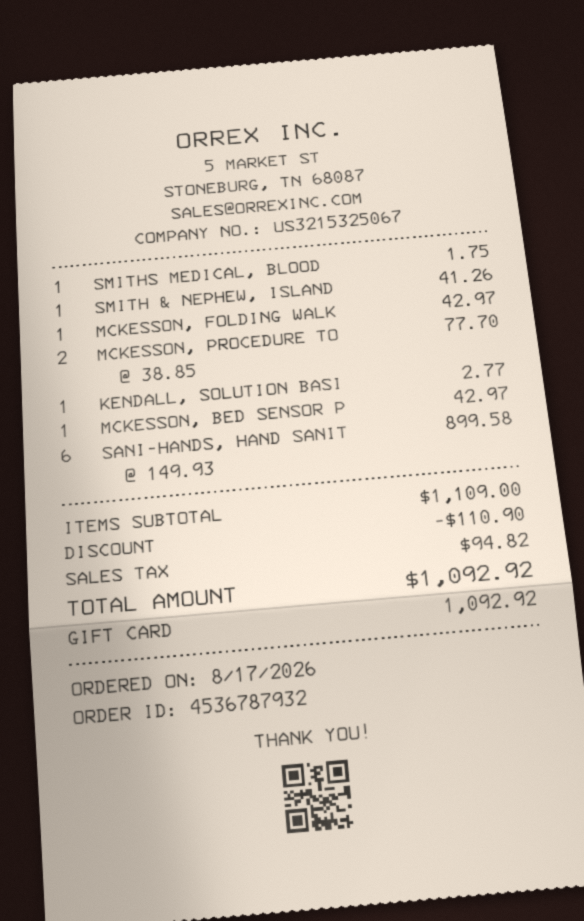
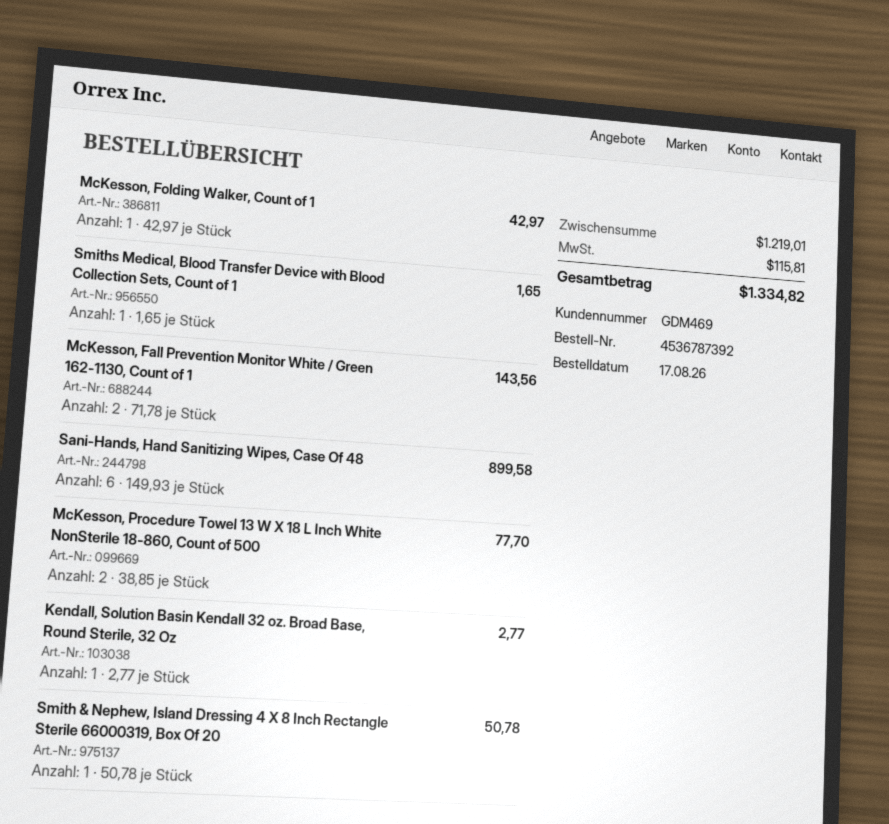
order number: 4536787932 -> 4536787392
SMITHS MEDICAL, BLOOD: 1 x 1.75 = 1.75 -> 1 x 1.65 = 1.65
SMITH & NEPHEW, ISLAND: 1 x 41.26 = 41.26 -> 1 x 50.78 = 50.78
MCKESSON, BED SENSOR P: 1 x 42.97 = 42.97 -> none
McKesson, Fall Prevention Monitor White / Green 162-1130, Count of 1: none -> 2 x 71.78 = 143.56
subtotal: 1109.00 -> 1219.01
discount: 110.90 -> none
tax: 94.82 -> 115.81
total: 1092.92 -> 1334.82

